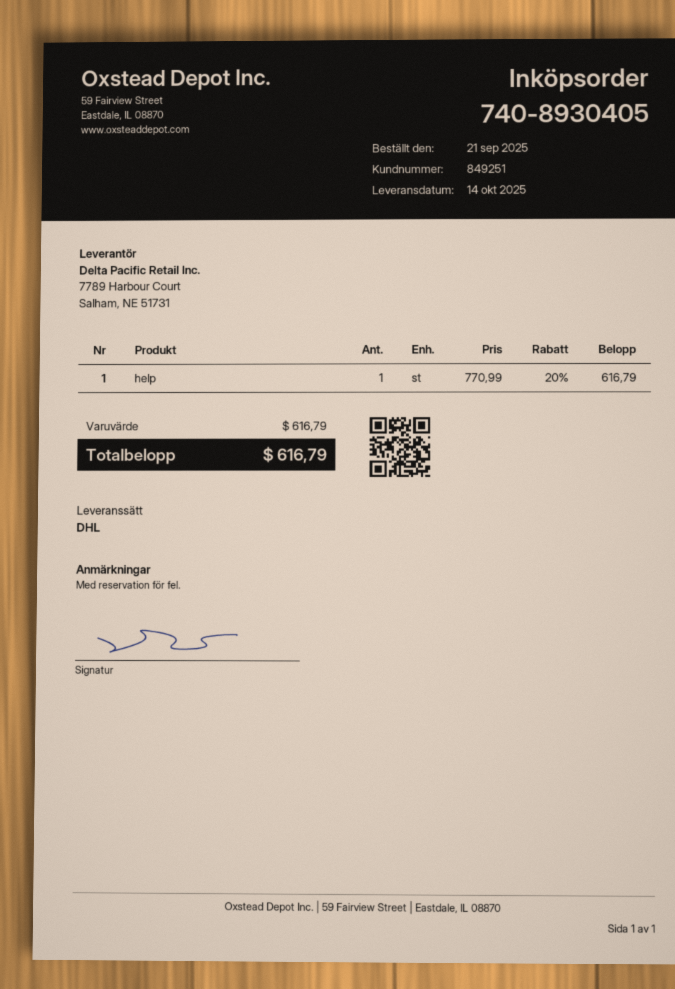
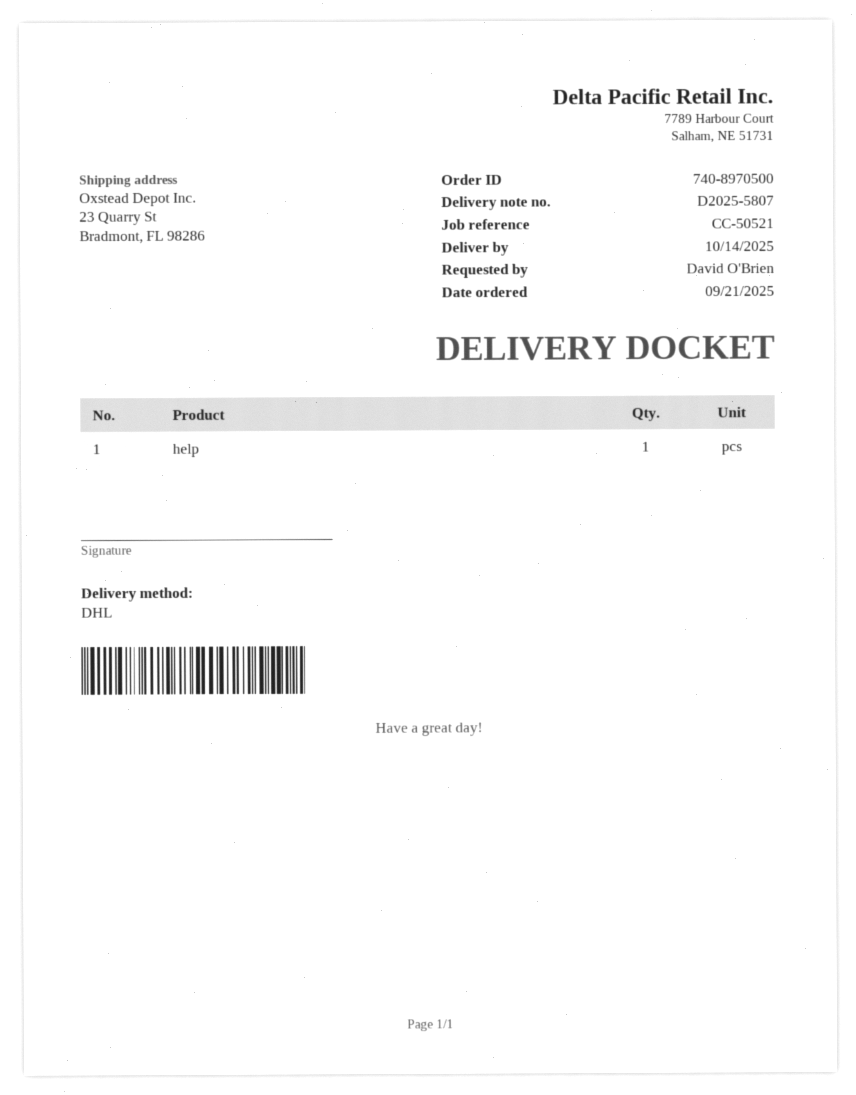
order number: 740-8930405 -> 740-8970500

